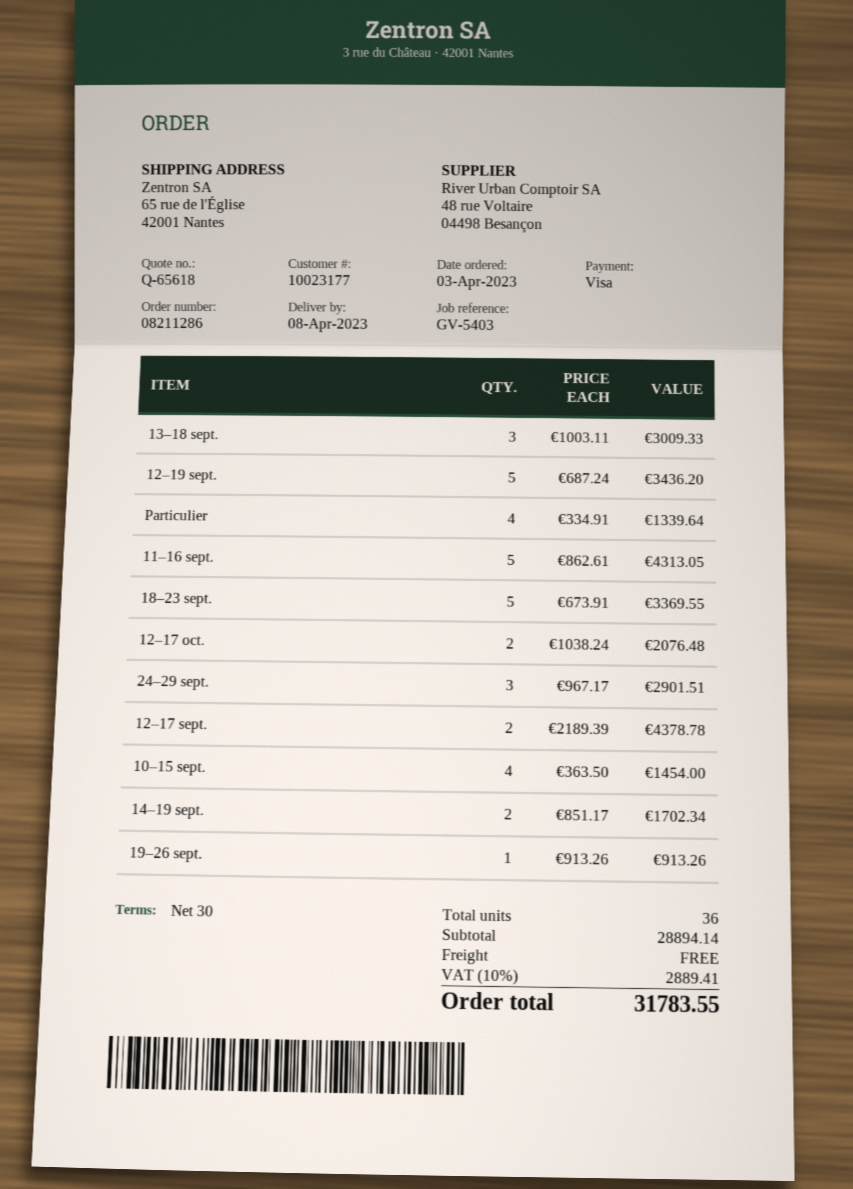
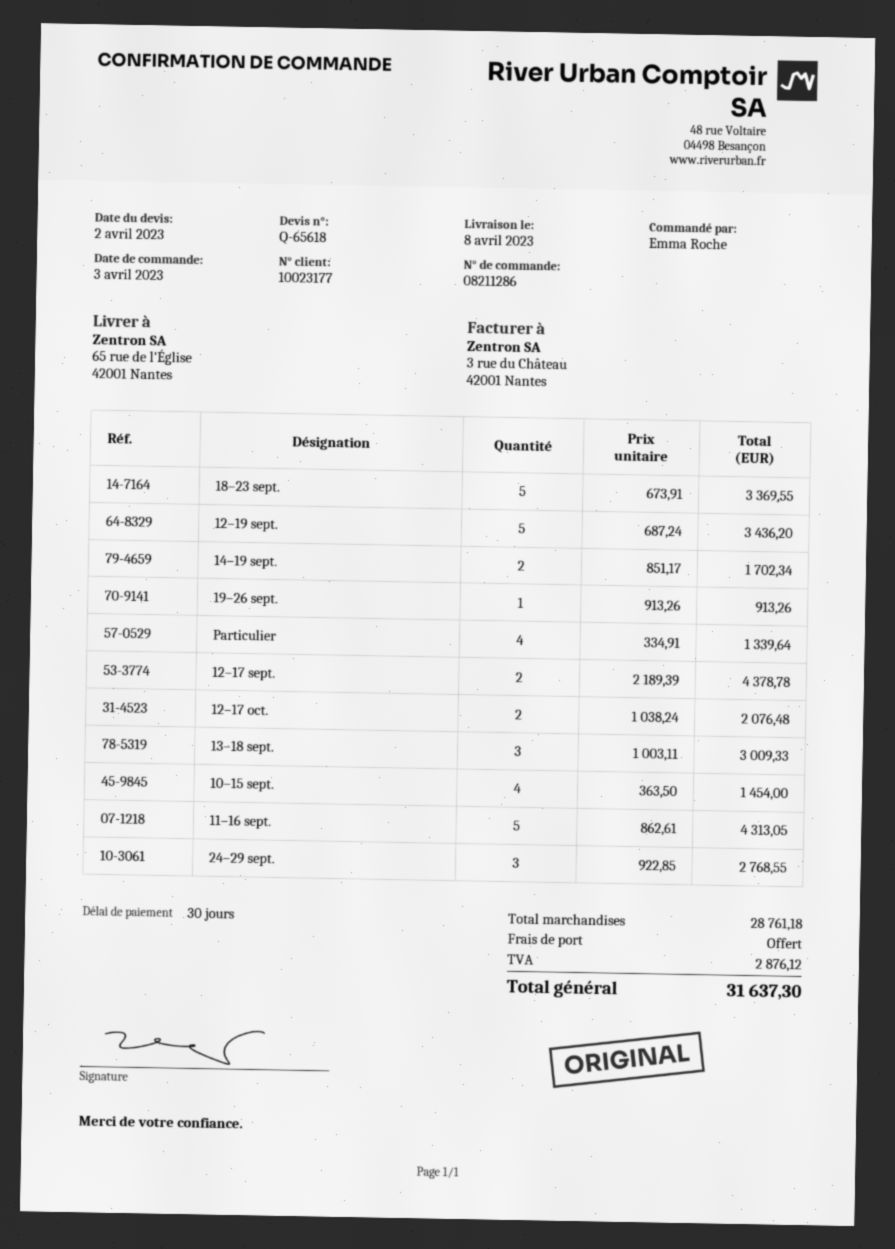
24–29 sept.: 3 x 967.17 = 2901.51 -> 3 x 922.85 = 2768.55
subtotal: 28894.14 -> 28761.18
tax: 2889.41 -> 2876.12
total: 31783.55 -> 31637.30

